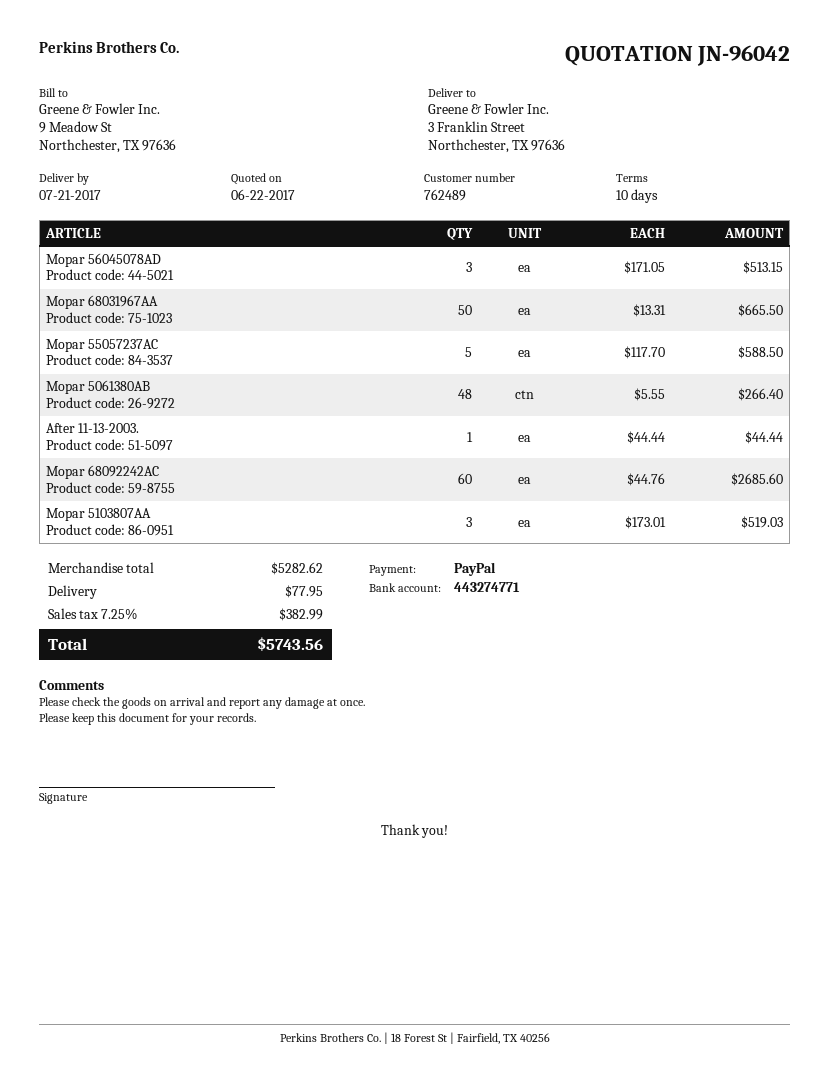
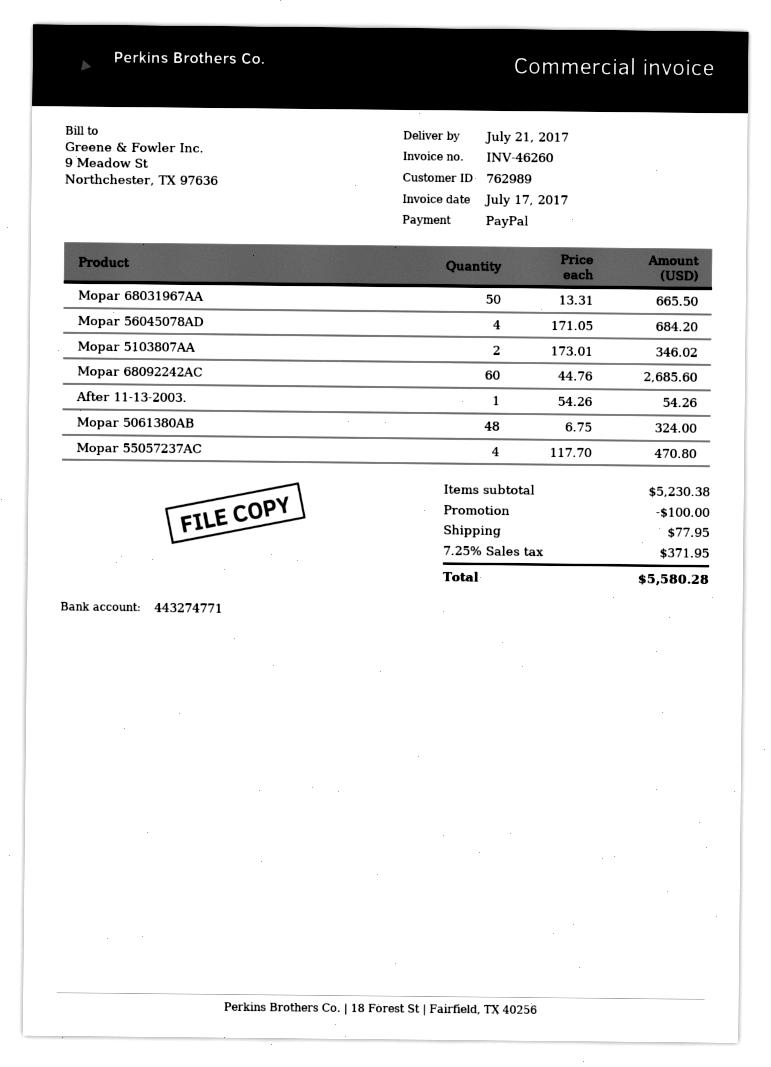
customer number: 762489 -> 762989
Mopar 56045078AD: 3 x 171.05 = 513.15 -> 4 x 171.05 = 684.20
Mopar 55057237AC: 5 x 117.70 = 588.50 -> 4 x 117.70 = 470.80
Mopar 5061380AB: 48 x 5.55 = 266.40 -> 48 x 6.75 = 324.00
After 11-13-2003.: 1 x 44.44 = 44.44 -> 1 x 54.26 = 54.26
Mopar 5103807AA: 3 x 173.01 = 519.03 -> 2 x 173.01 = 346.02
subtotal: 5282.62 -> 5230.38
discount: none -> 100.00
tax: 7.25% = 382.99 -> 7.25% = 371.95
total: 5743.56 -> 5580.28

